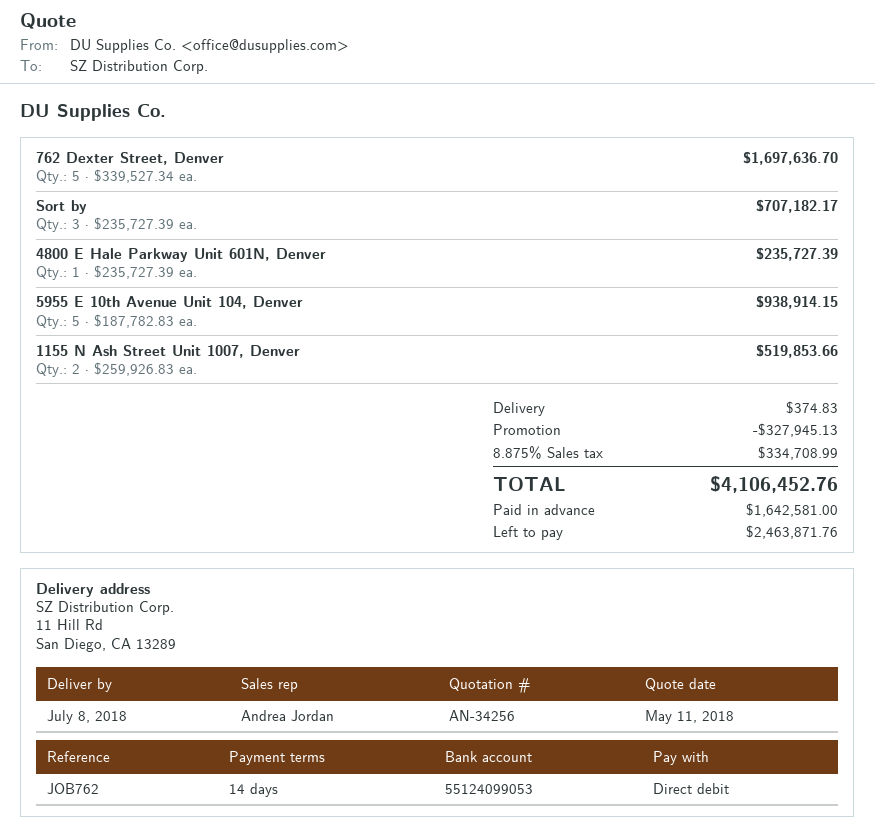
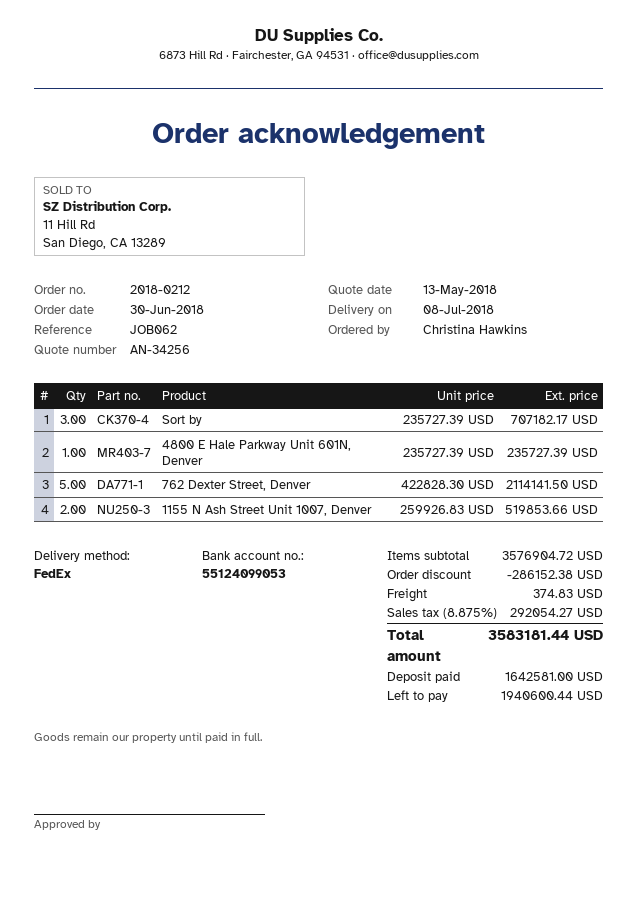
quote date: 2018-05-11 -> 2018-05-13
reference: JOB762 -> JOB062
762 Dexter Street, Denver: 5 x 339527.34 = 1697636.70 -> 5 x 422828.30 = 2114141.50
5955 E 10th Avenue Unit 104, Denver: 5 x 187782.83 = 938914.15 -> none
discount: 327945.13 -> 286152.38
tax: 8.875% = 334708.99 -> 8.875% = 292054.27
total: 4106452.76 -> 3583181.44
balance: 2463871.76 -> 1940600.44

